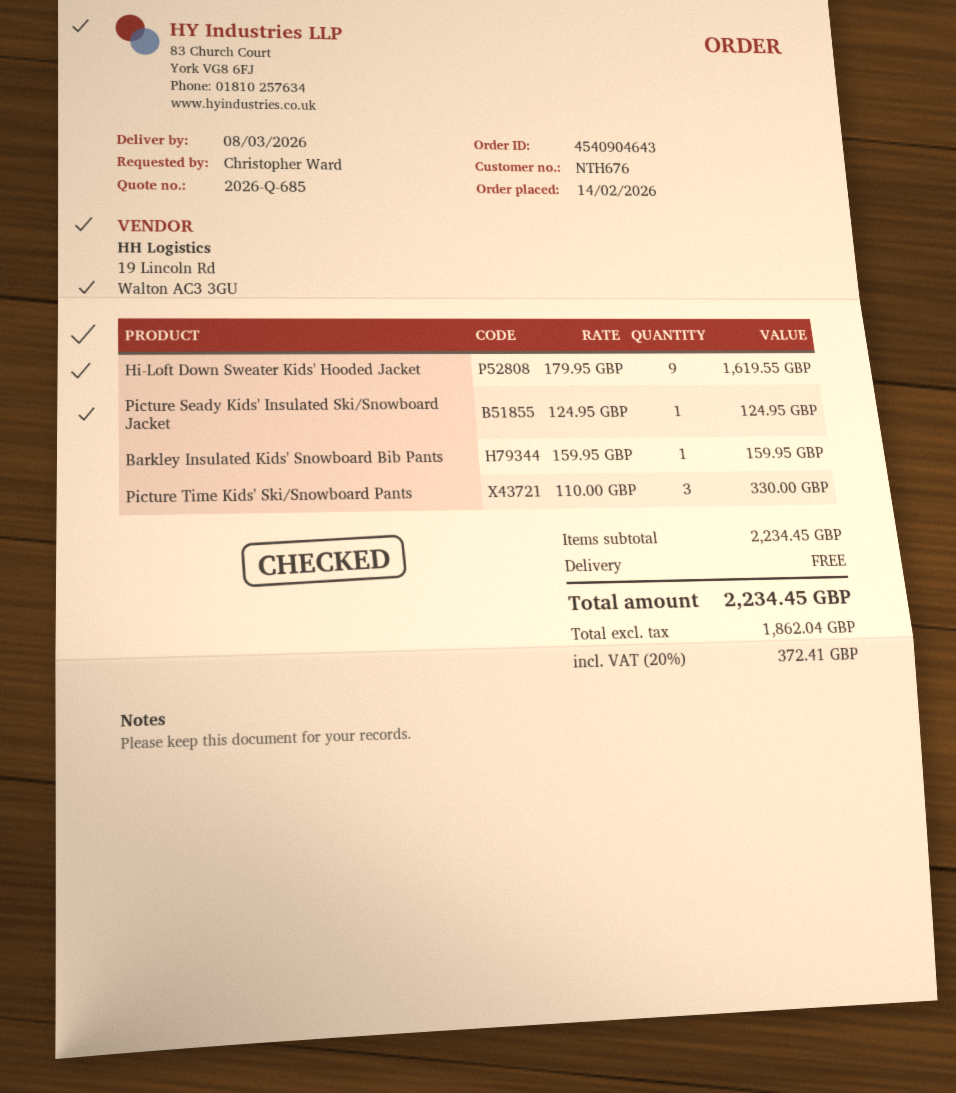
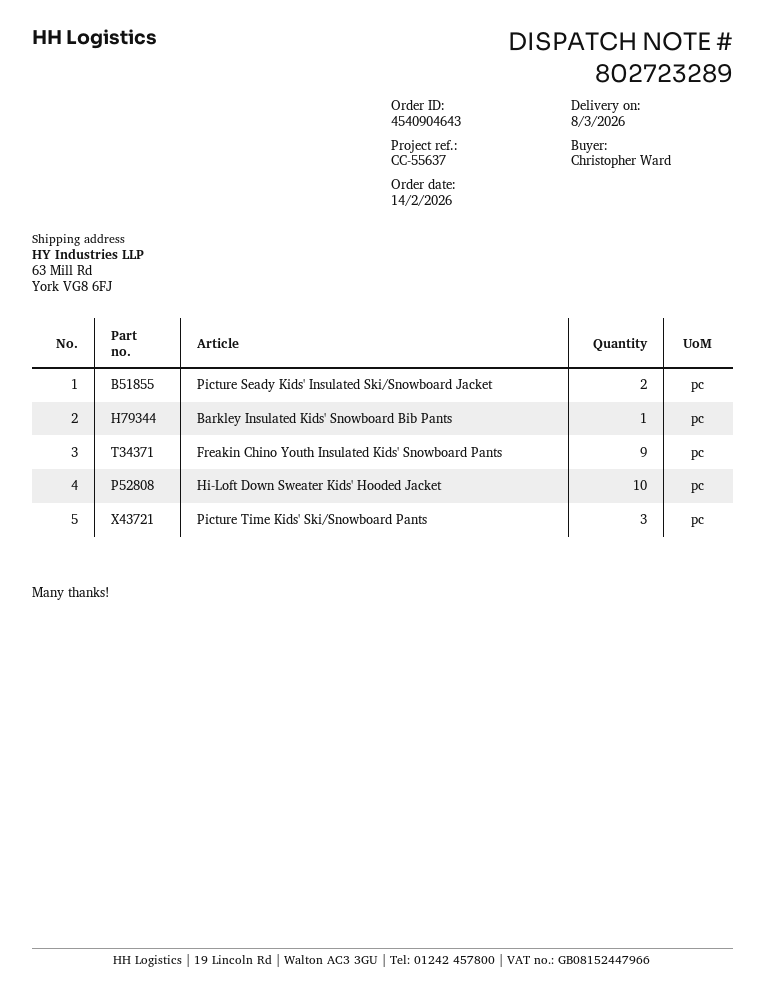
Hi-Loft Down Sweater Kids' Hooded Jacket: 9 -> 10
Picture Seady Kids' Insulated Ski/Snowboard Jacket: 1 -> 2
Freakin Chino Youth Insulated Kids' Snowboard Pants: none -> 9

